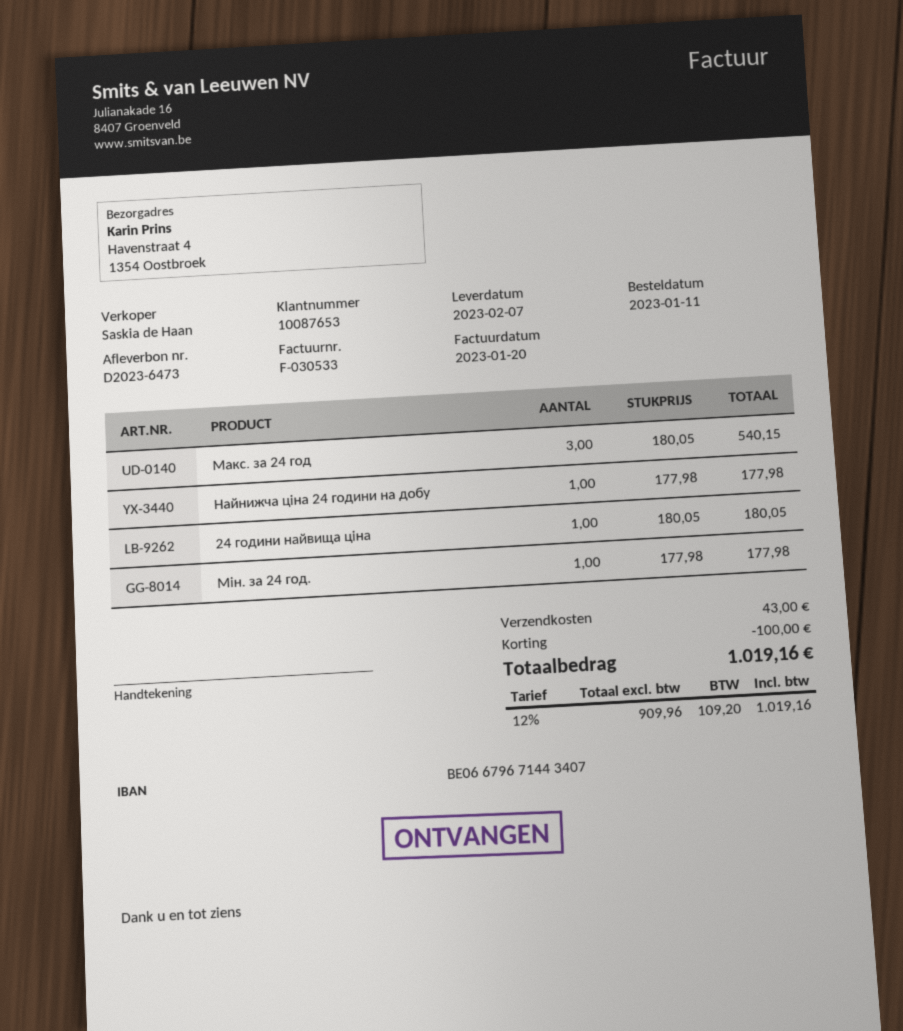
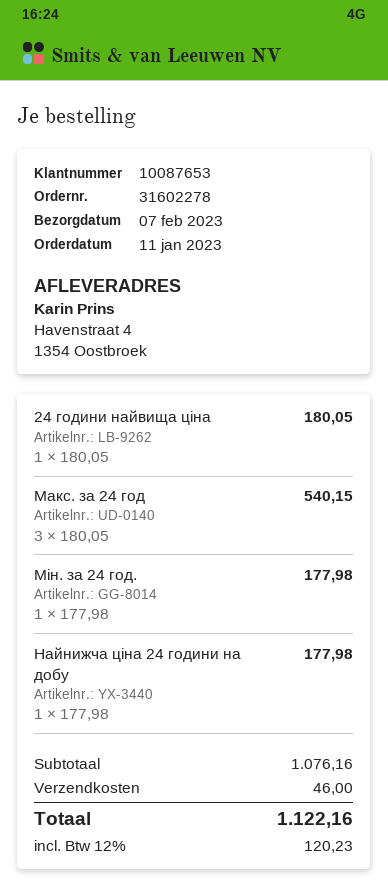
discount: 100.00 -> none
shipping: 43.00 -> 46.00
tax: 12% = 109.20 -> 12% = 120.23
total: 1019.16 -> 1122.16

